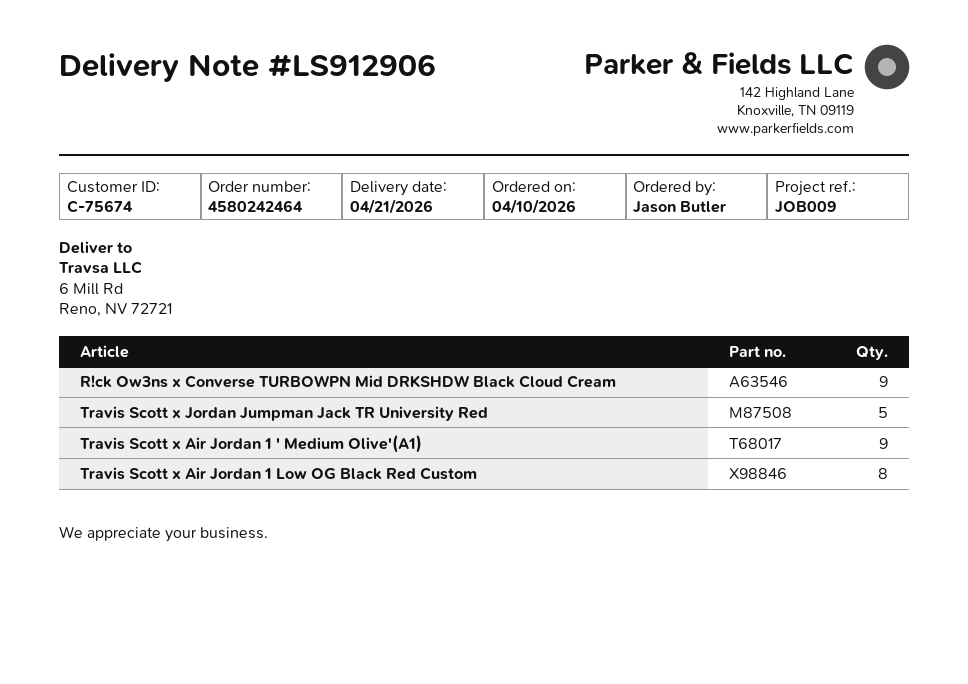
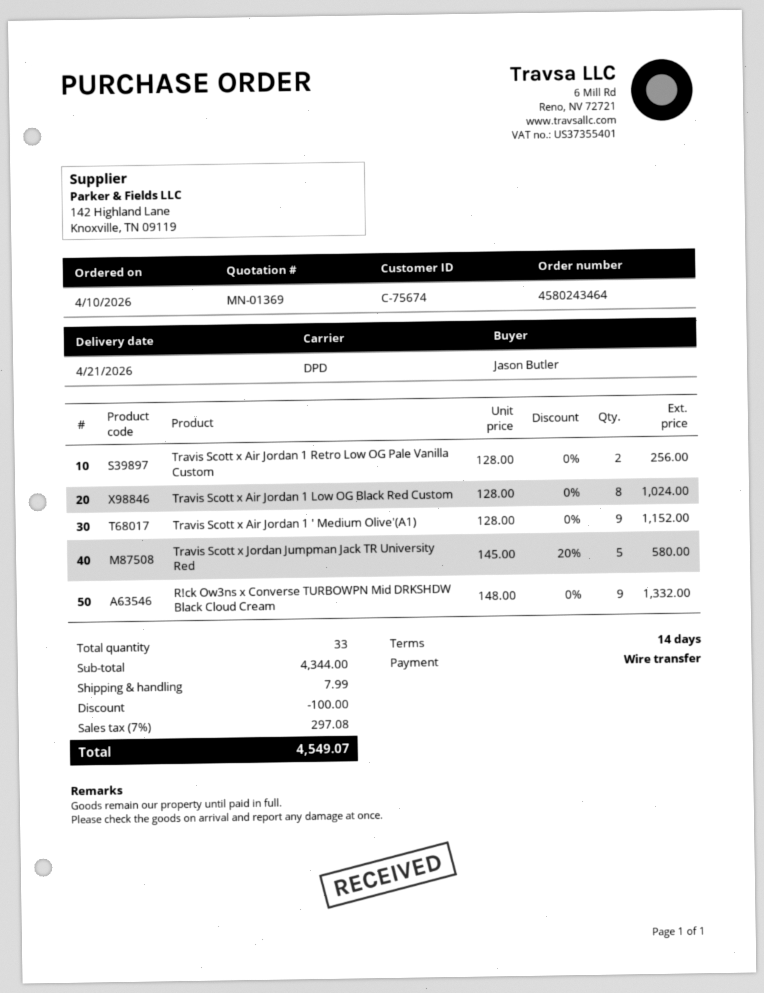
order number: 4580242464 -> 4580243464
Travis Scott x Air Jordan 1 Retro Low OG Pale Vanilla Custom: none -> 2

